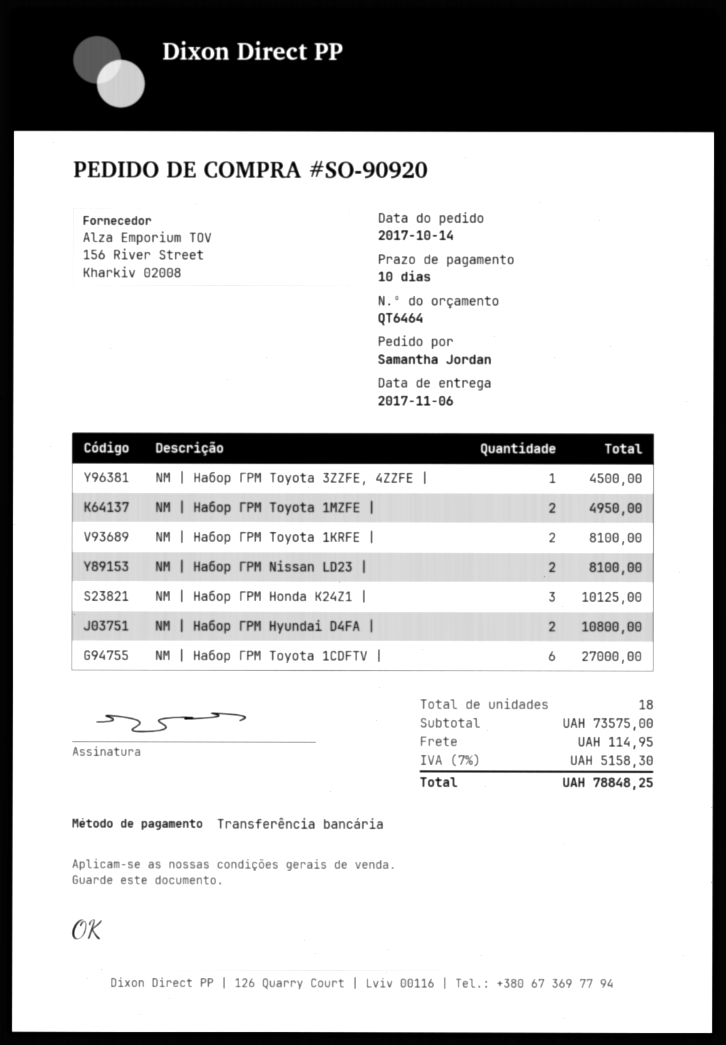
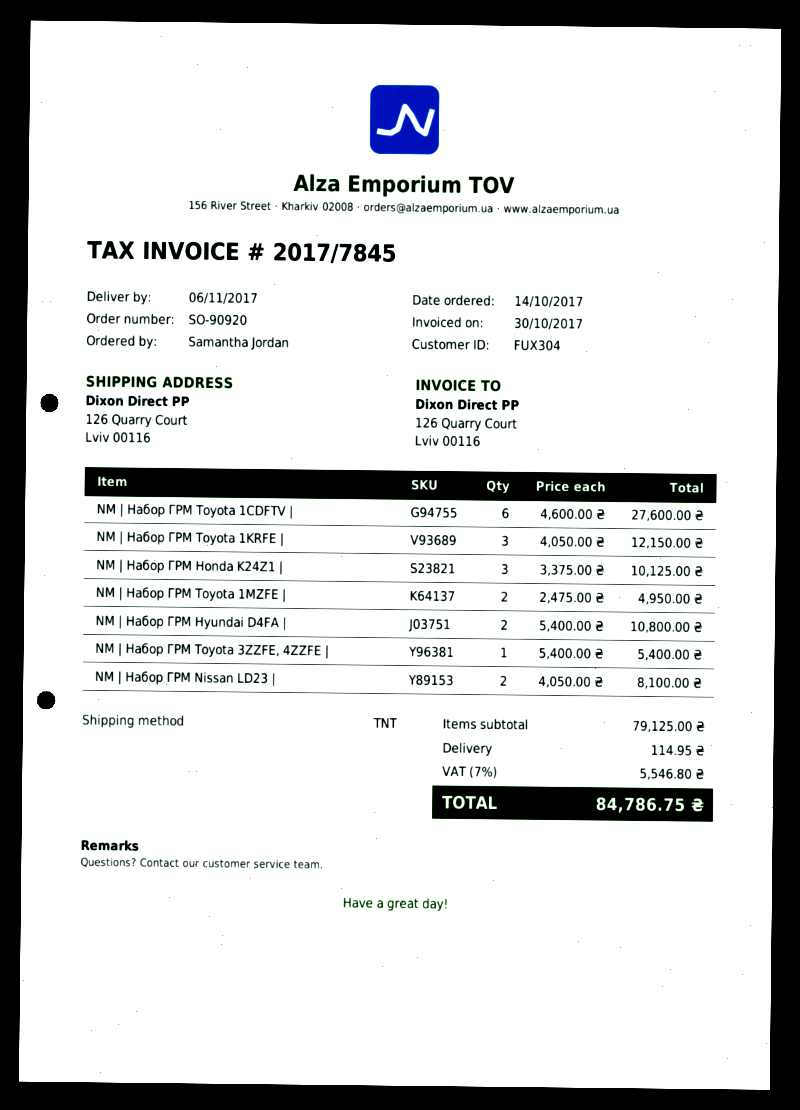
NM | Набор ГРМ Toyota 3ZZFE, 4ZZFE |: 1 for 4500.00 -> 1 for 5400.00
NM | Набор ГРМ Toyota 1KRFE |: 2 for 8100.00 -> 3 for 12150.00
NM | Набор ГРМ Toyota 1CDFTV |: 6 for 27000.00 -> 6 for 27600.00
subtotal: 73575.00 -> 79125.00
tax: 7% = 5158.30 -> 7% = 5546.80
total: 78848.25 -> 84786.75

